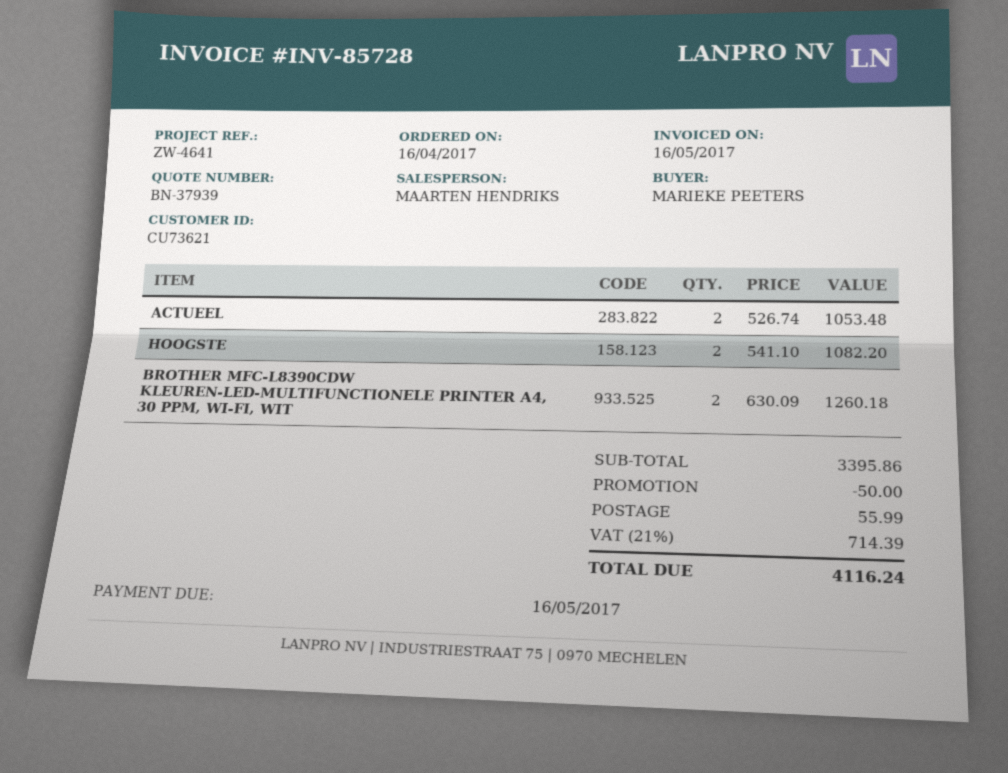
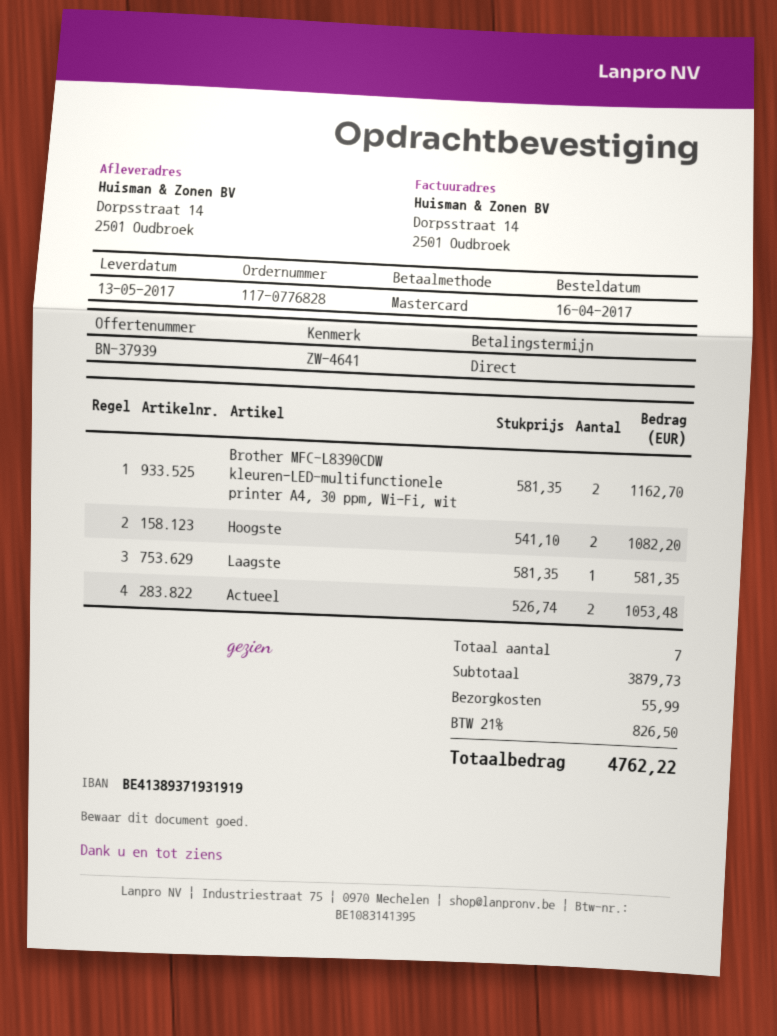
BROTHER MFC-L8390CDW KLEUREN-LED-MULTIFUNCTIONELE PRINTER A4, 30 PPM, WI-FI, WIT: 2 x 630.09 = 1260.18 -> 2 x 581.35 = 1162.70
Laagste: none -> 1 x 581.35 = 581.35
subtotal: 3395.86 -> 3879.73
discount: 50.00 -> none
tax: 21% = 714.39 -> 21% = 826.50
total: 4116.24 -> 4762.22

